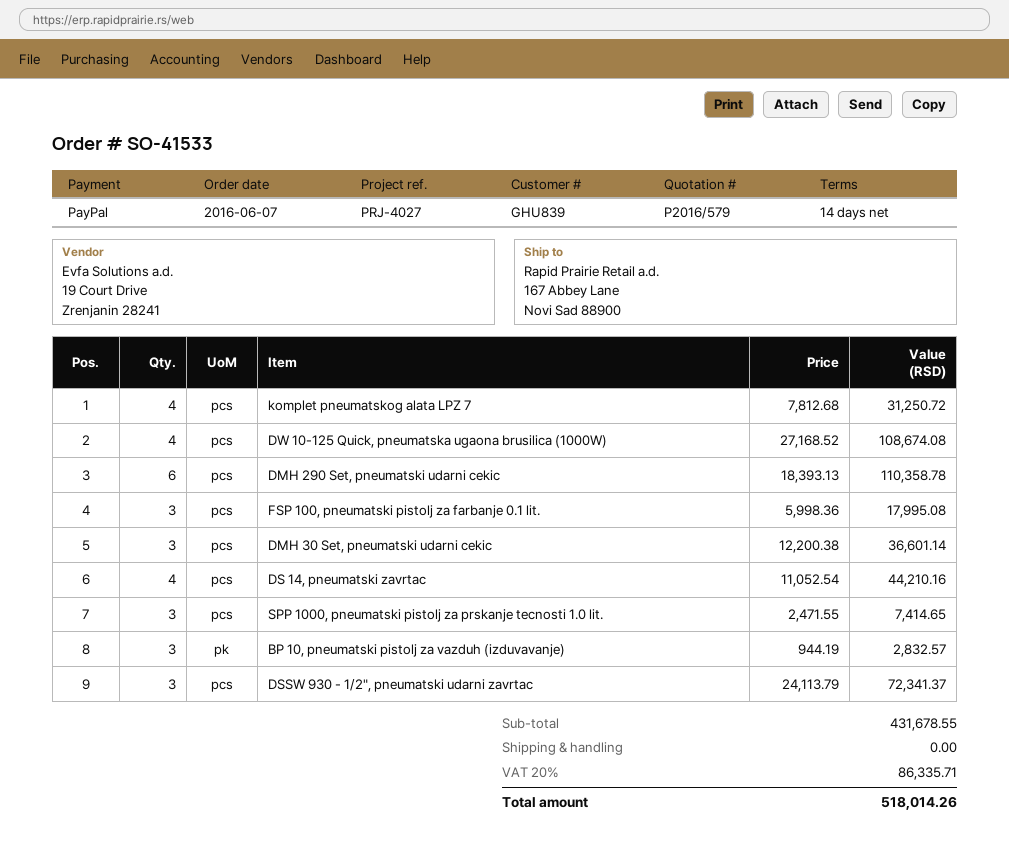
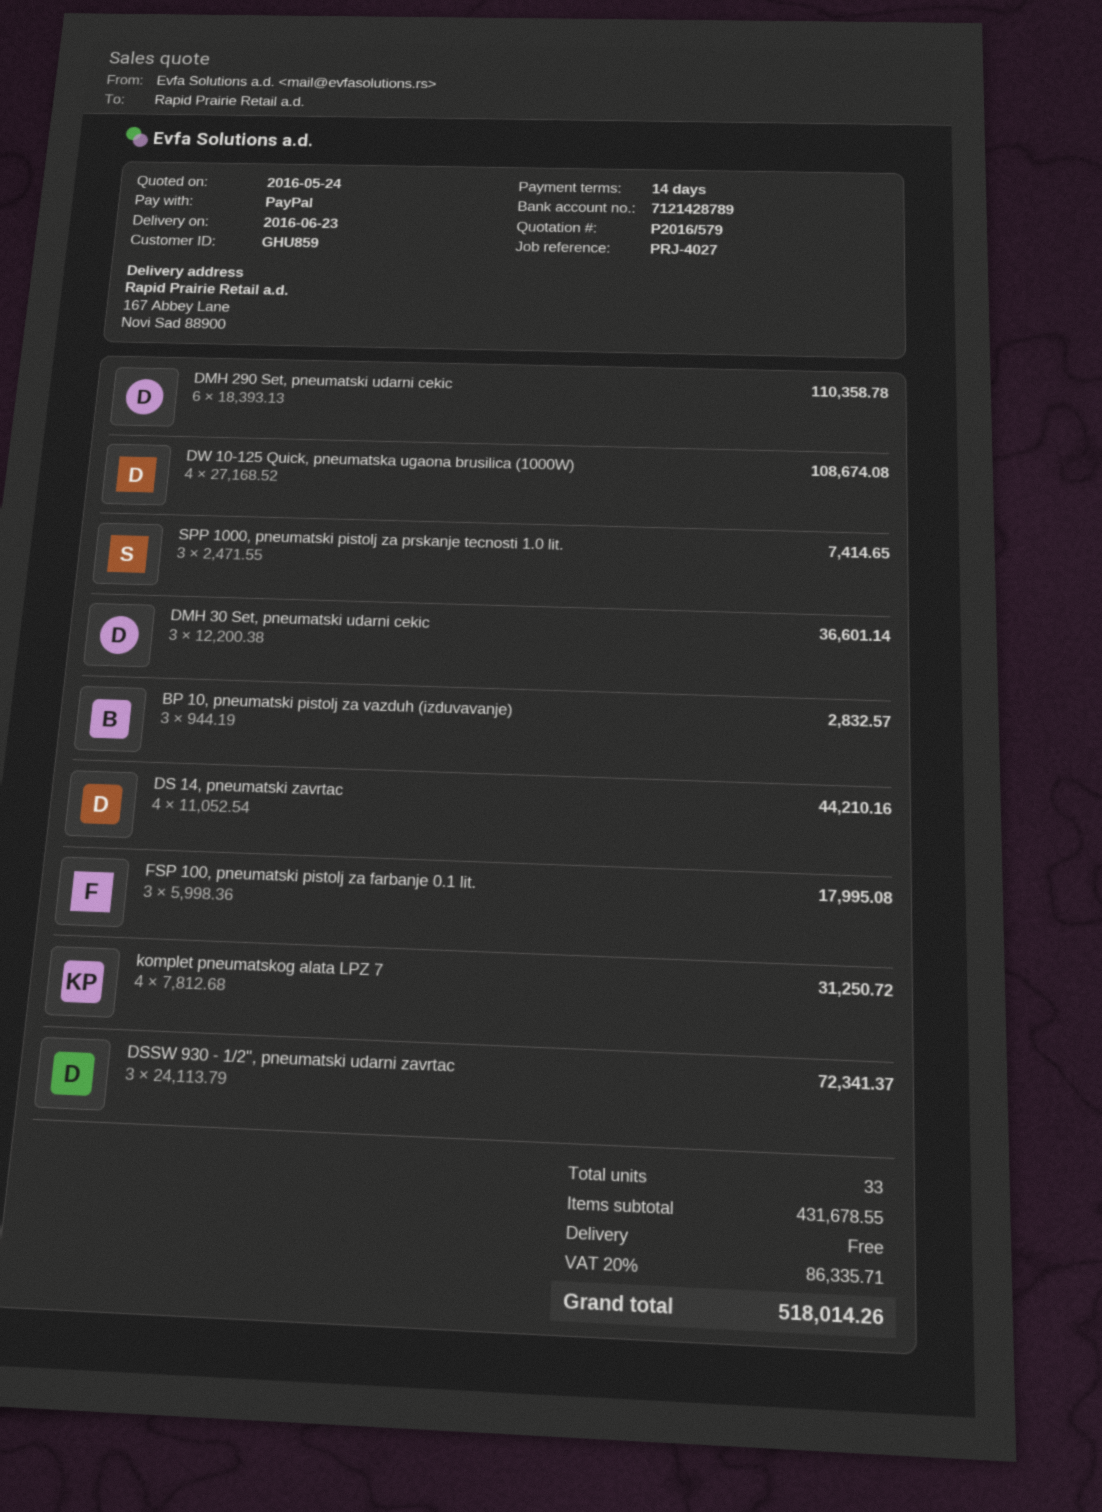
customer number: GHU839 -> GHU859

